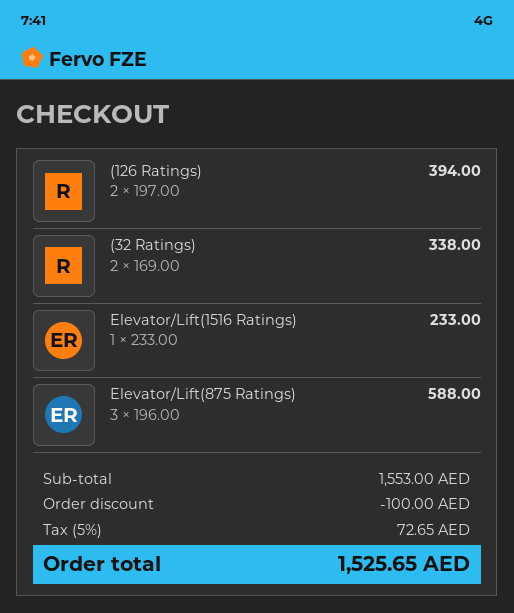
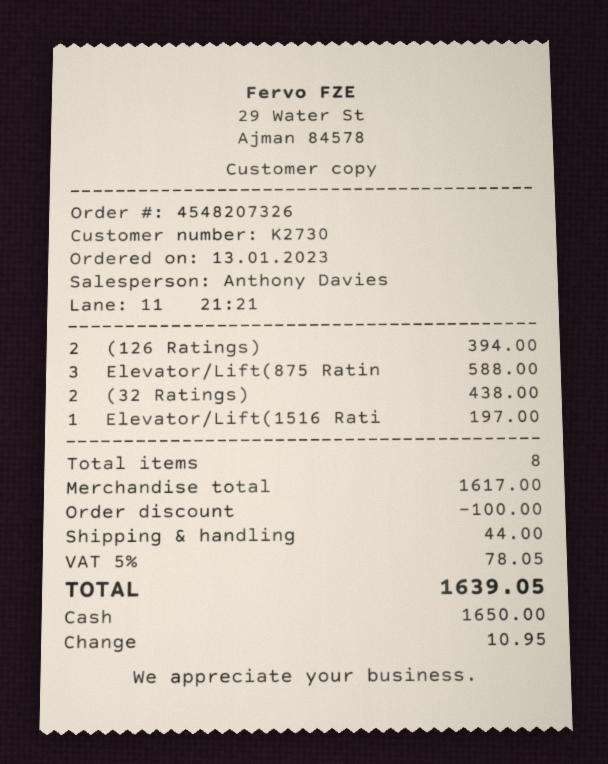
(32 Ratings): 2 for 338.00 -> 2 for 438.00
Elevator/Lift(1516 Ratings): 1 for 233.00 -> 1 for 197.00
subtotal: 1553.00 -> 1617.00
shipping: none -> 44.00
tax: 5% = 72.65 -> 5% = 78.05
total: 1525.65 -> 1639.05

